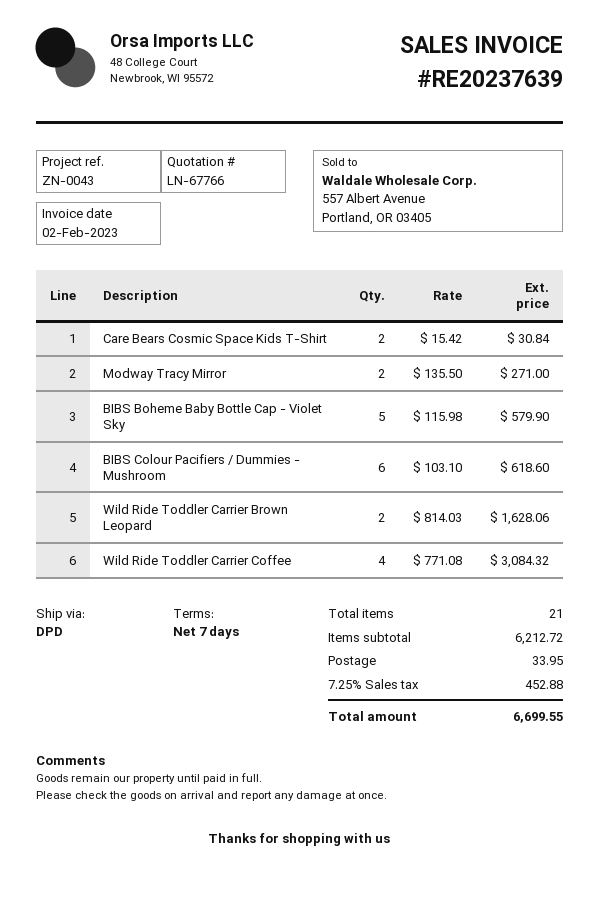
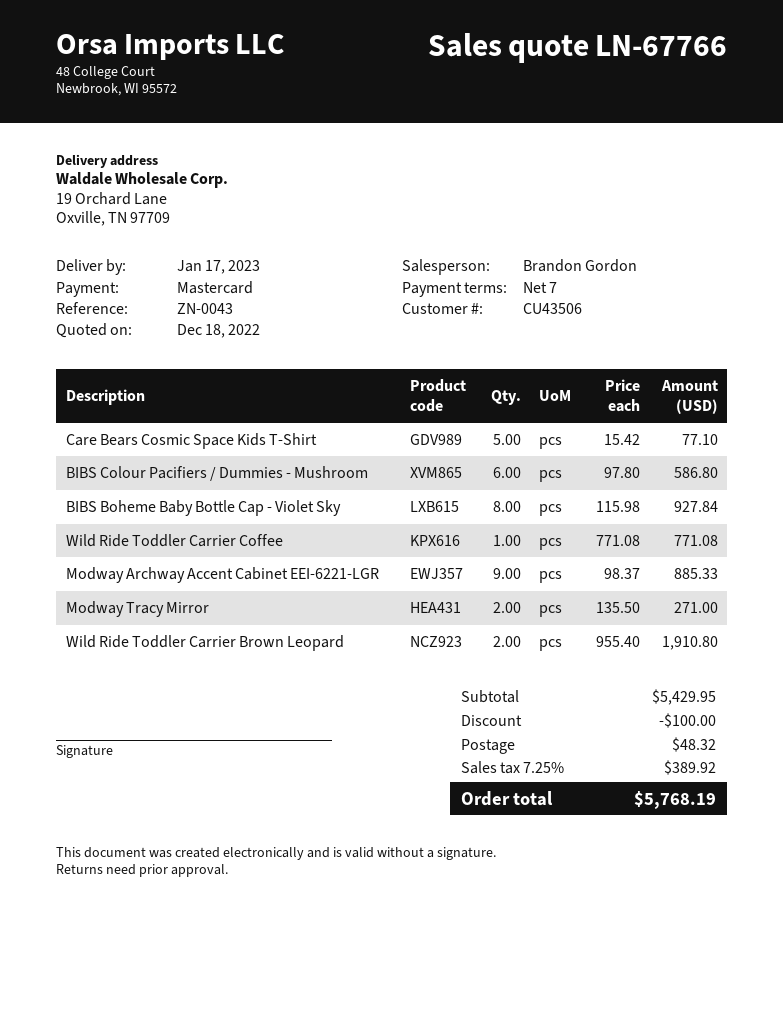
Care Bears Cosmic Space Kids T-Shirt: 2 x 15.42 = 30.84 -> 5 x 15.42 = 77.10
BIBS Boheme Baby Bottle Cap - Violet Sky: 5 x 115.98 = 579.90 -> 8 x 115.98 = 927.84
BIBS Colour Pacifiers / Dummies - Mushroom: 6 x 103.10 = 618.60 -> 6 x 97.80 = 586.80
Wild Ride Toddler Carrier Brown Leopard: 2 x 814.03 = 1628.06 -> 2 x 955.40 = 1910.80
Wild Ride Toddler Carrier Coffee: 4 x 771.08 = 3084.32 -> 1 x 771.08 = 771.08
Modway Archway Accent Cabinet EEI-6221-LGR: none -> 9 x 98.37 = 885.33
subtotal: 6212.72 -> 5429.95
discount: none -> 100.00
shipping: 33.95 -> 48.32
tax: 7.25% = 452.88 -> 7.25% = 389.92
total: 6699.55 -> 5768.19

